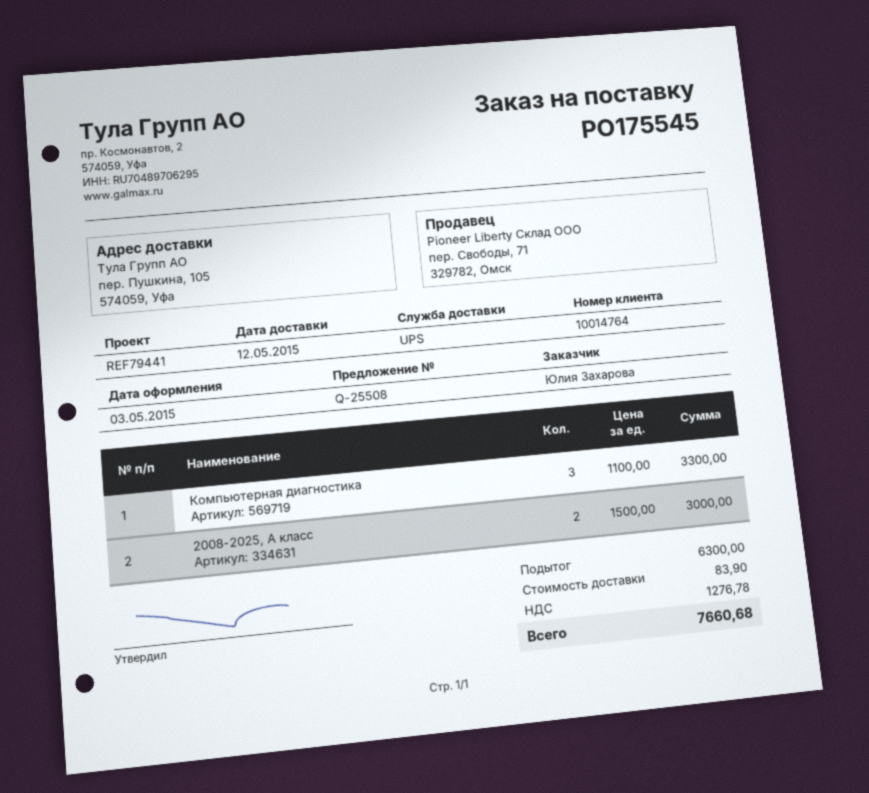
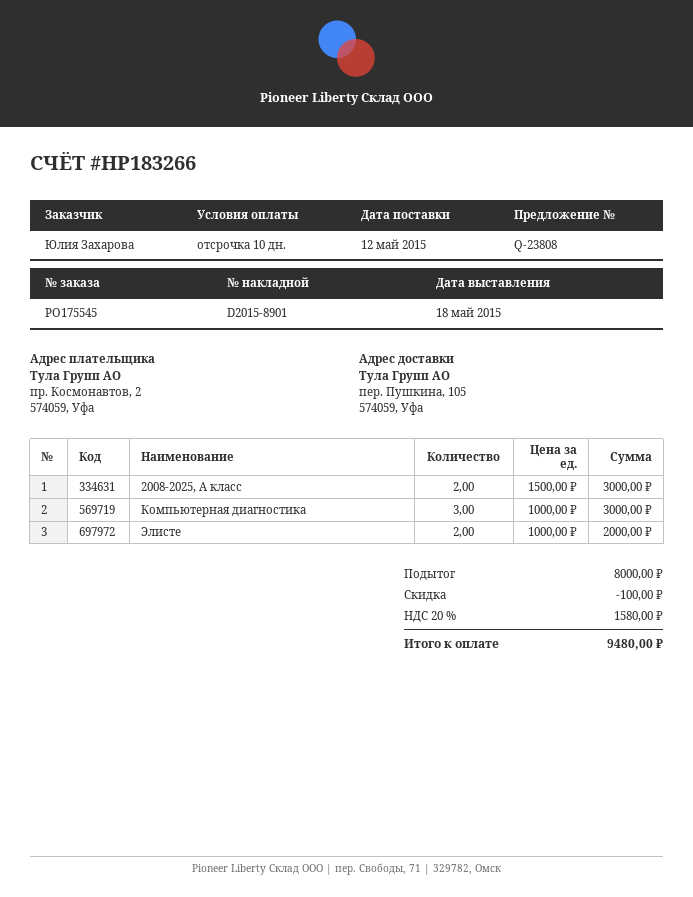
quote number: Q-25508 -> Q-23808
Компьютерная диагностика: 3 x 1100.00 = 3300.00 -> 3 x 1000.00 = 3000.00
Элисте: none -> 2 x 1000.00 = 2000.00
subtotal: 6300.00 -> 8000.00
discount: none -> 100.00
shipping: 83.90 -> none
tax: 1276.78 -> 1580.00
total: 7660.68 -> 9480.00

